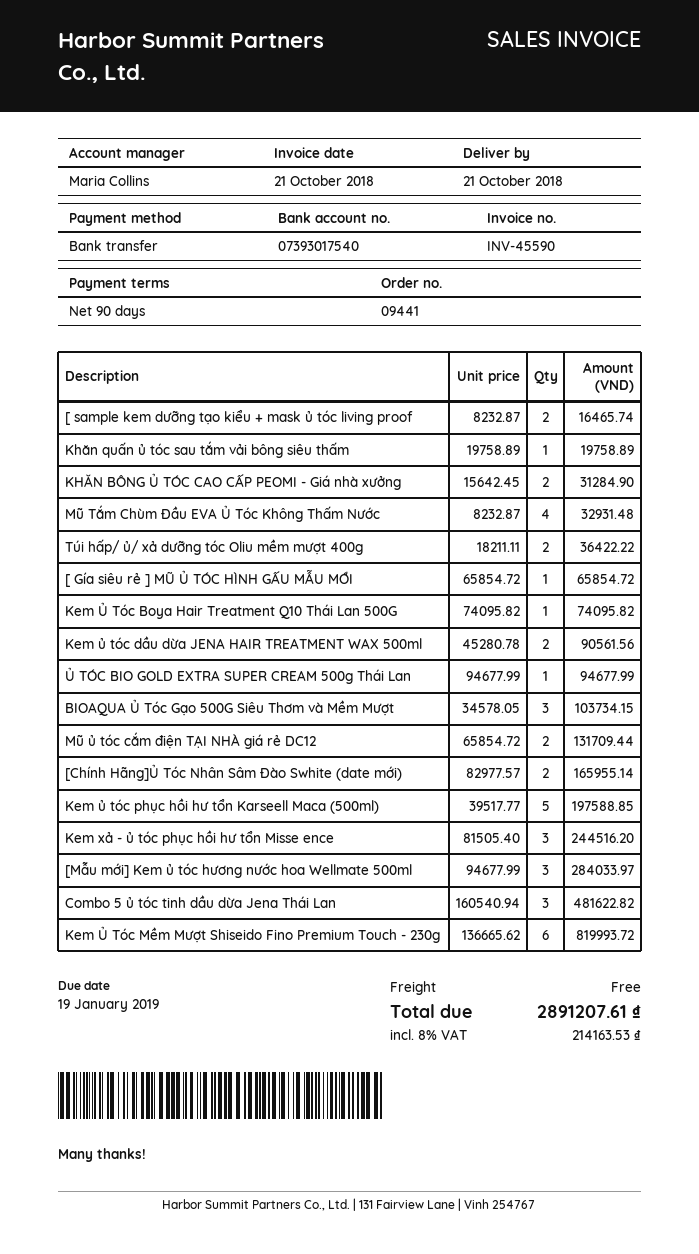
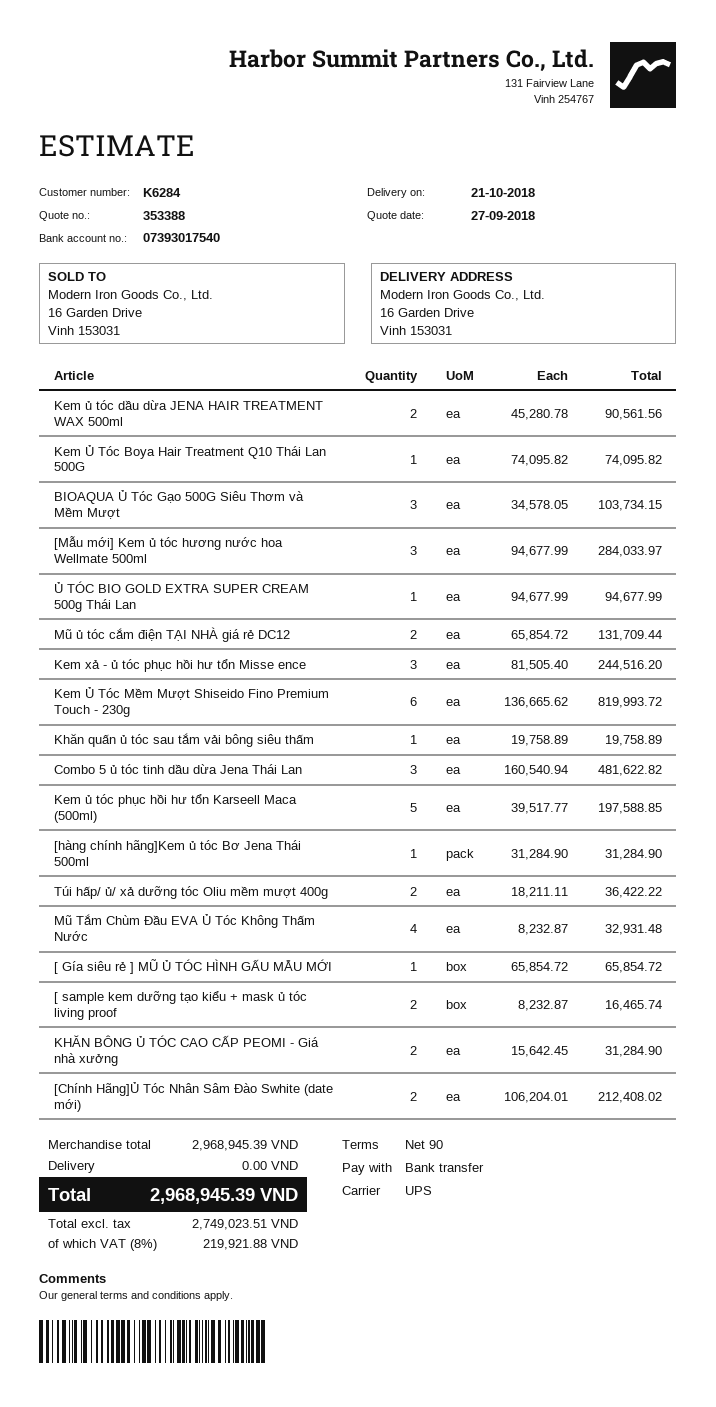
[Chính Hãng]Ủ Tóc Nhân Sâm Đào Swhite (date mới): 2 x 82977.57 = 165955.14 -> 2 x 106204.01 = 212408.02
[hàng chính hãng]Kem ủ tóc Bơ Jena Thái 500ml: none -> 1 x 31284.90 = 31284.90
tax: 8% = 214163.53 -> 8% = 219921.88
total: 2891207.61 -> 2968945.39

